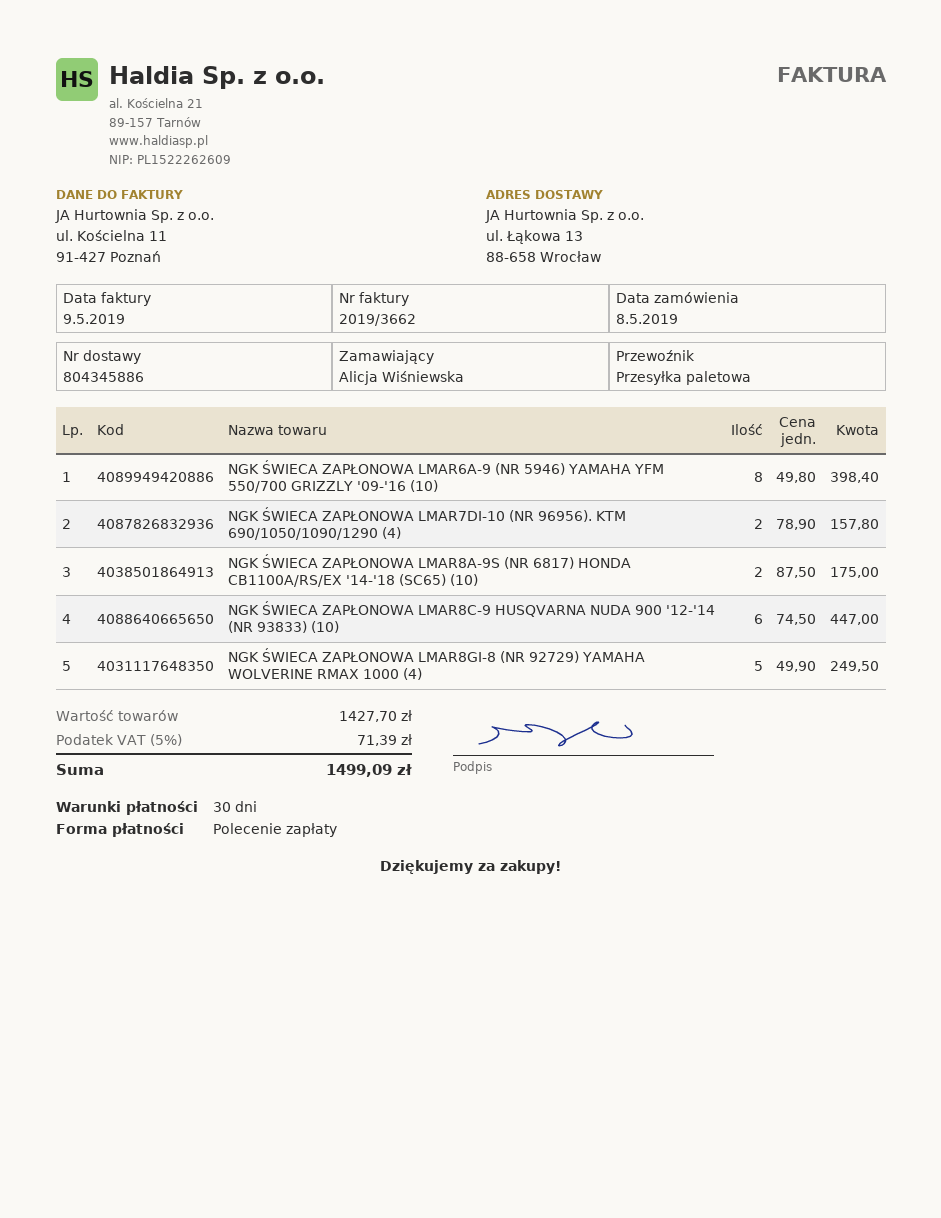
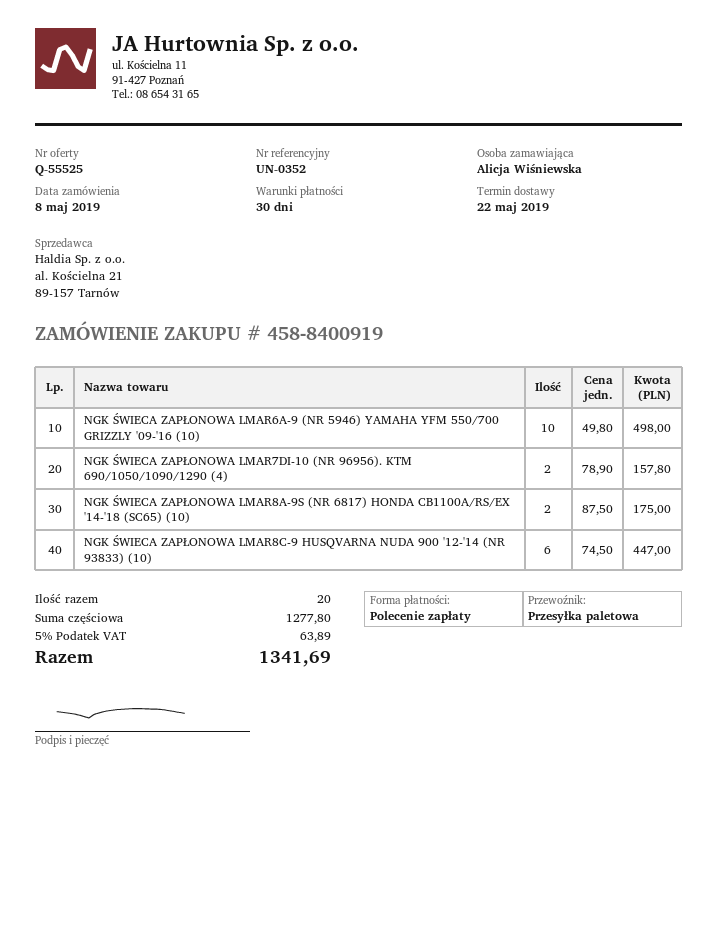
NGK ŚWIECA ZAPŁONOWA LMAR6A-9 (NR 5946) YAMAHA YFM 550/700 GRIZZLY '09-'16 (10): 8 x 49.80 = 398.40 -> 10 x 49.80 = 498.00
NGK ŚWIECA ZAPŁONOWA LMAR8GI-8 (NR 92729) YAMAHA WOLVERINE RMAX 1000 (4): 5 x 49.90 = 249.50 -> none
subtotal: 1427.70 -> 1277.80
tax: 5% = 71.39 -> 5% = 63.89
total: 1499.09 -> 1341.69

